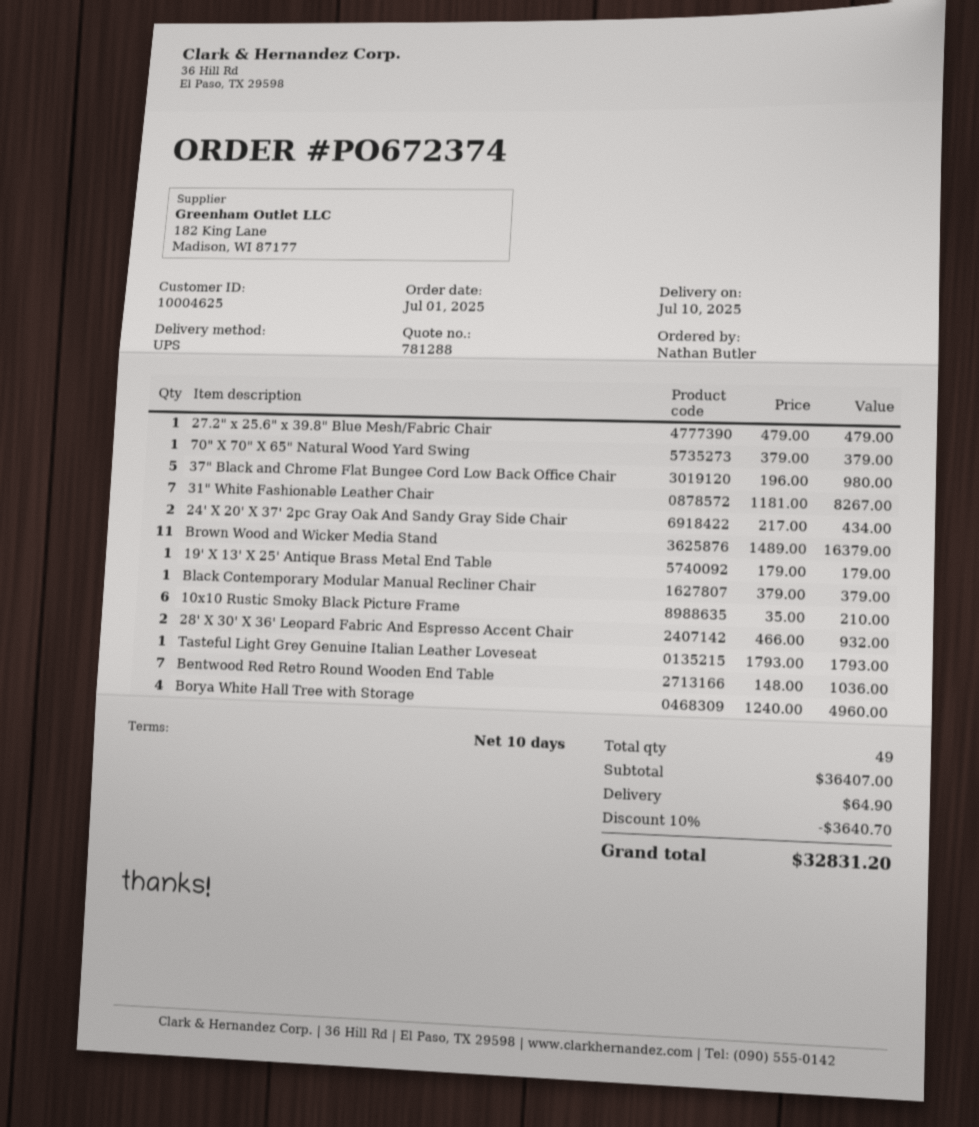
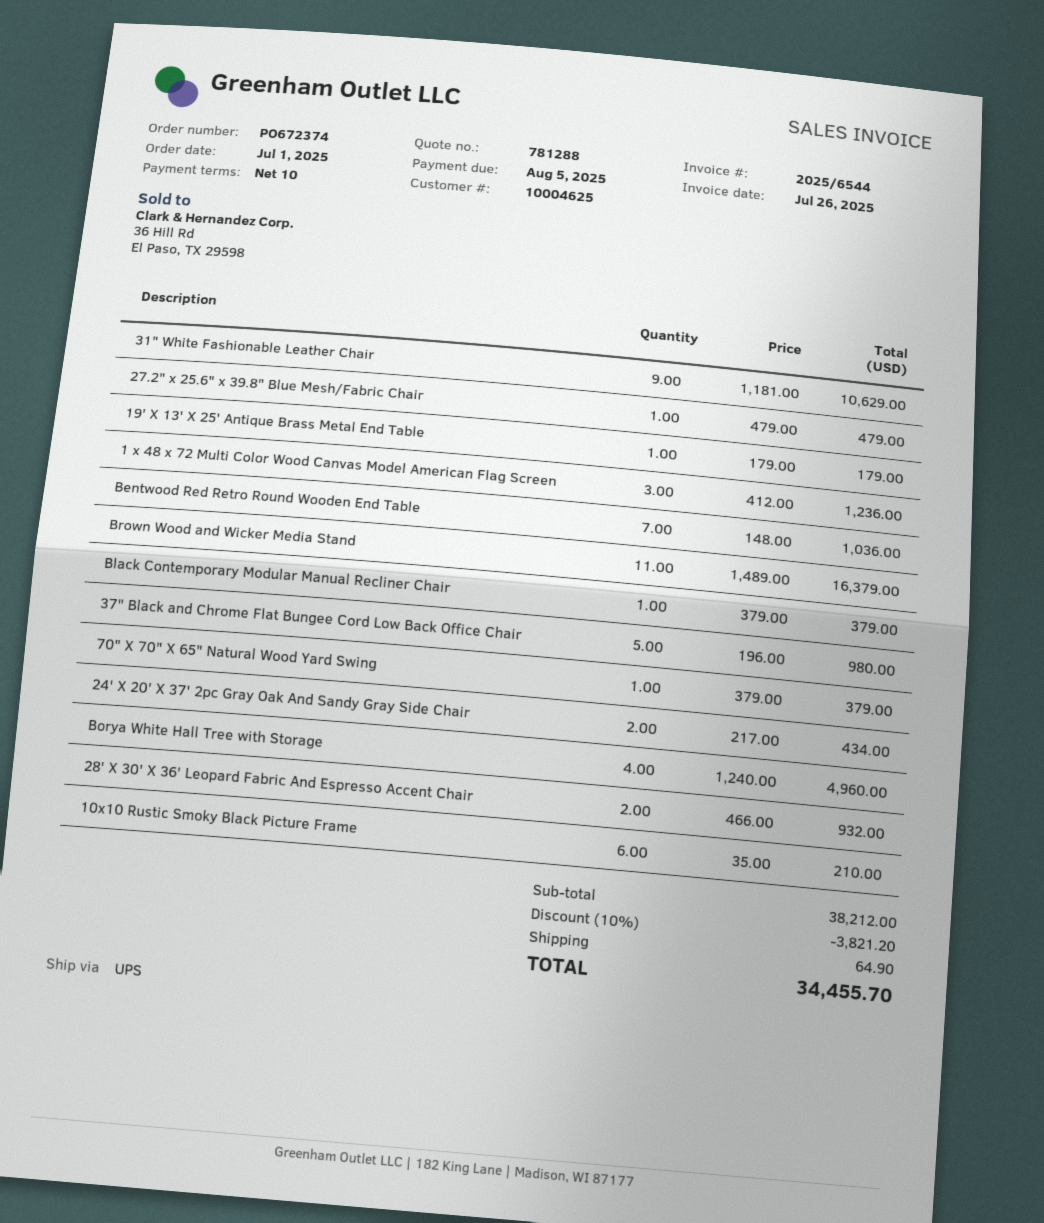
31" White Fashionable Leather Chair: 7 x 1181.00 = 8267.00 -> 9 x 1181.00 = 10629.00
Tasteful Light Grey Genuine Italian Leather Loveseat: 1 x 1793.00 = 1793.00 -> none
1 x 48 x 72 Multi Color Wood Canvas Model American Flag Screen: none -> 3 x 412.00 = 1236.00
subtotal: 36407.00 -> 38212.00
discount: 10% = 3640.70 -> 10% = 3821.20
total: 32831.20 -> 34455.70

